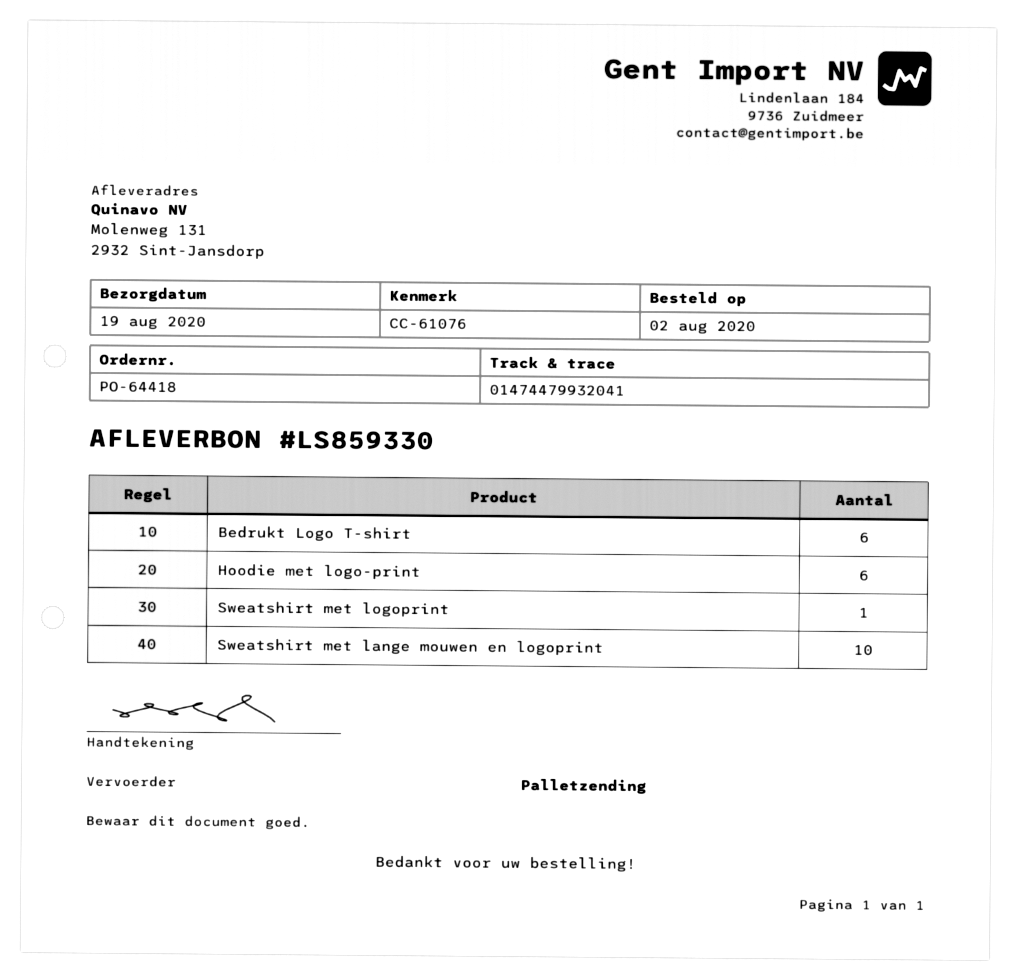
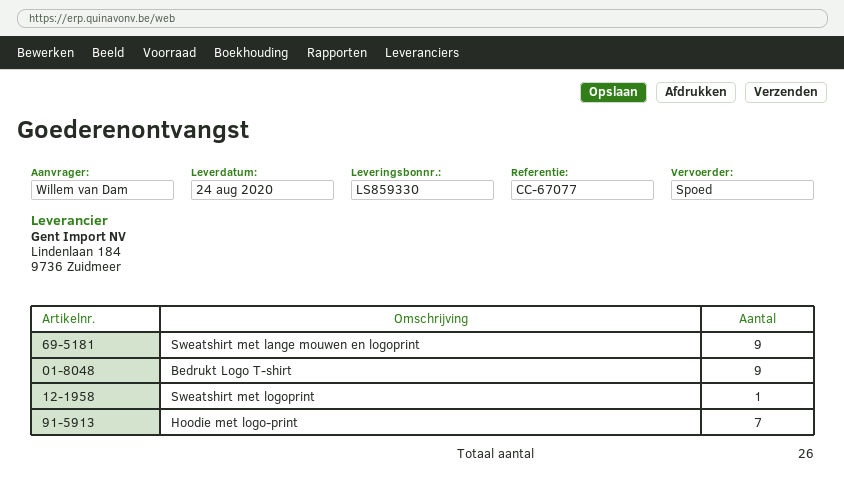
delivery date: 2020-08-19 -> 2020-08-24
reference: CC-61076 -> CC-67077
shipping method: pallet freight -> express
Bedrukt Logo T-shirt: 6 -> 9
Hoodie met logo-print: 6 -> 7
Sweatshirt met lange mouwen en logoprint: 10 -> 9

